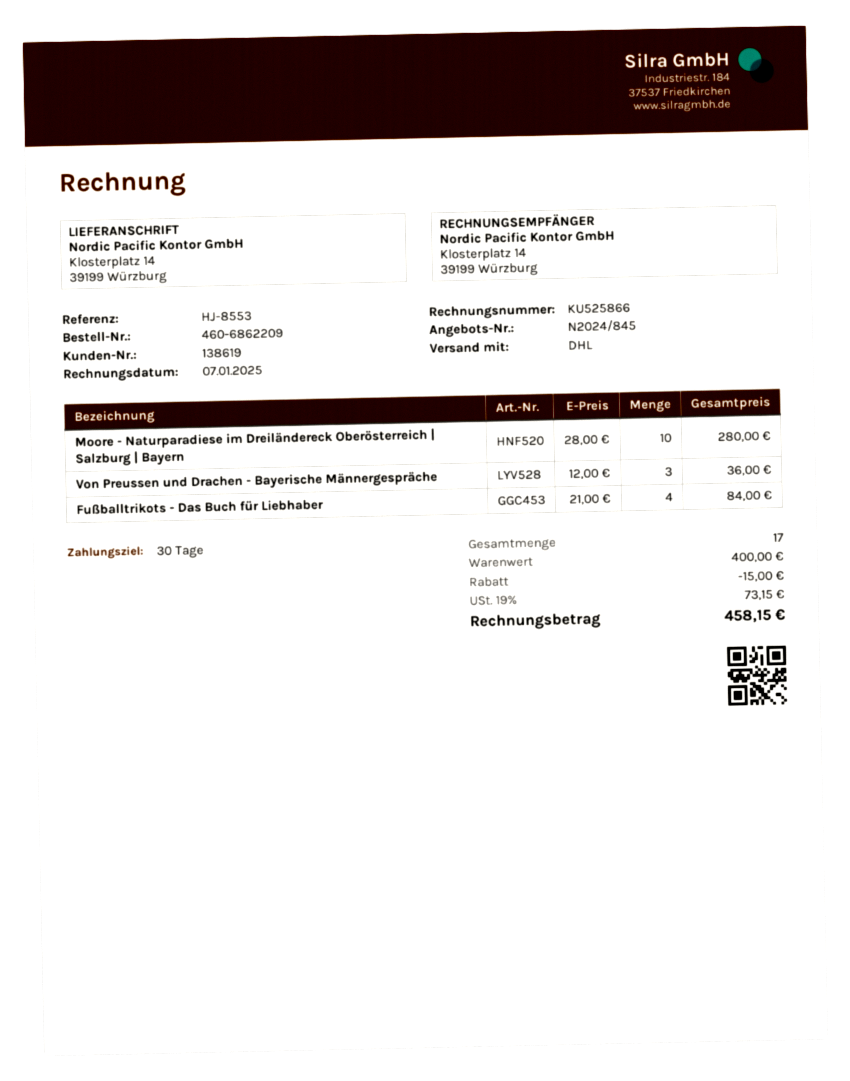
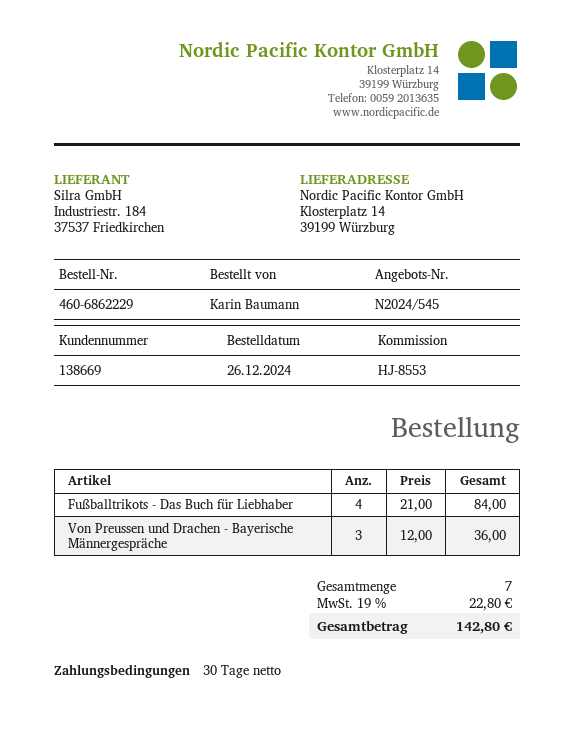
quote number: N2024/845 -> N2024/545
order number: 460-6862209 -> 460-6862229
customer number: 138619 -> 138669
Moore - Naturparadiese im Dreiländereck Oberösterreich | Salzburg | Bayern: 10 x 28.00 = 280.00 -> none
total quantity: 17 -> 7
discount: 15.00 -> none
tax: 19% = 73.15 -> 19% = 22.80
total: 458.15 -> 142.80

